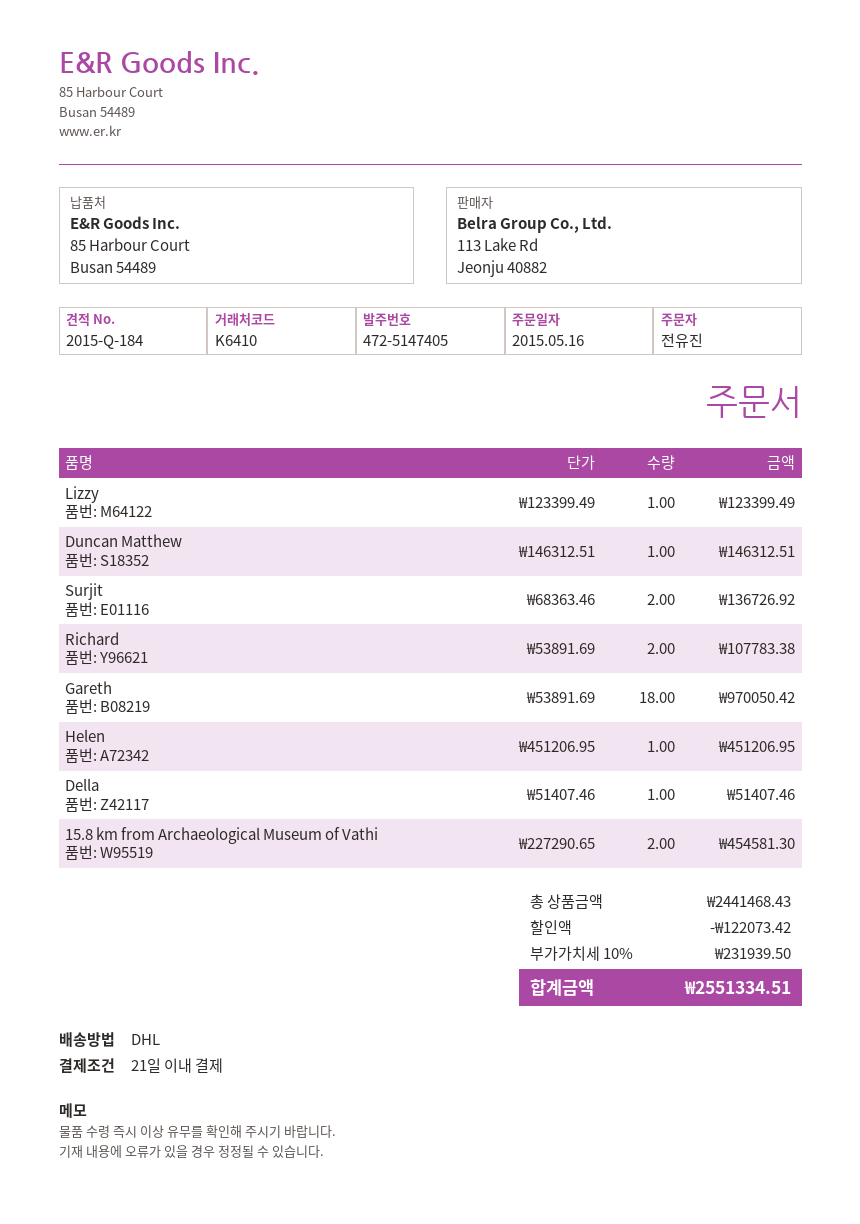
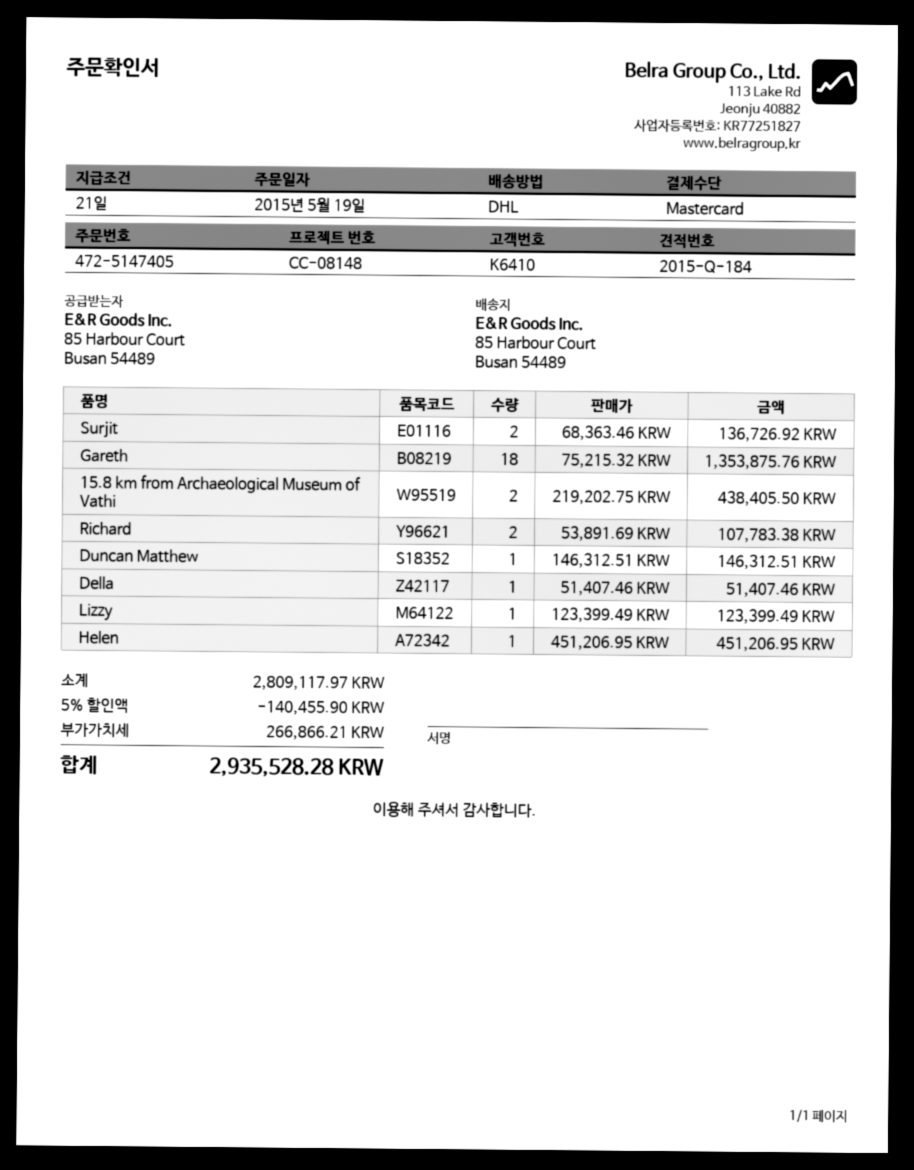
order date: 2015-05-16 -> 2015-05-19
Gareth: 18 x 53891.69 = 970050.42 -> 18 x 75215.32 = 1353875.76
15.8 km from Archaeological Museum of Vathi: 2 x 227290.65 = 454581.30 -> 2 x 219202.75 = 438405.50
subtotal: 2441468.43 -> 2809117.97
discount: 122073.42 -> 140455.90
tax: 231939.50 -> 266866.21
total: 2551334.51 -> 2935528.28

